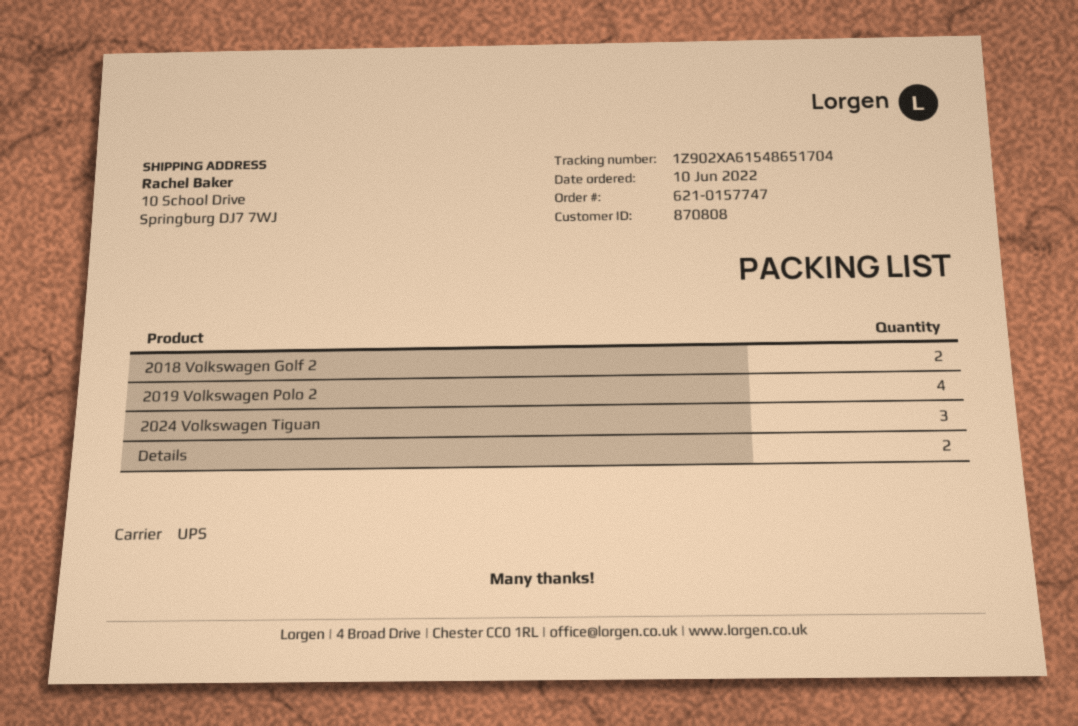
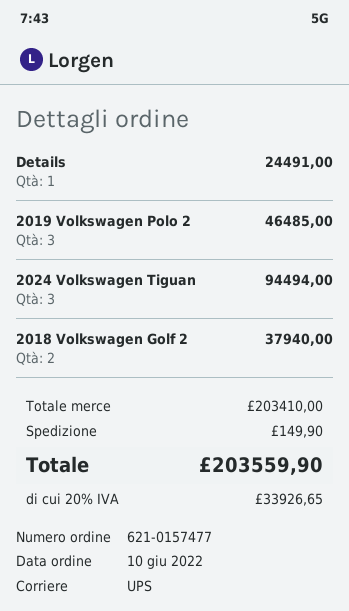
order number: 621-0157747 -> 621-0157477
2019 Volkswagen Polo 2: 4 -> 3
Details: 2 -> 1

